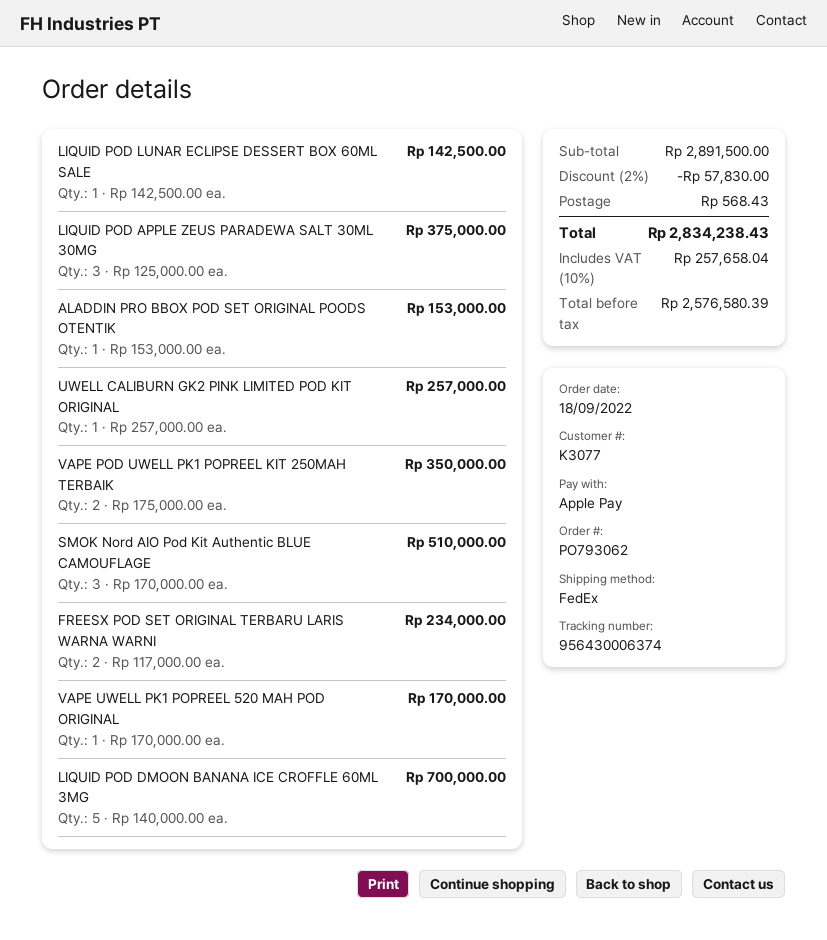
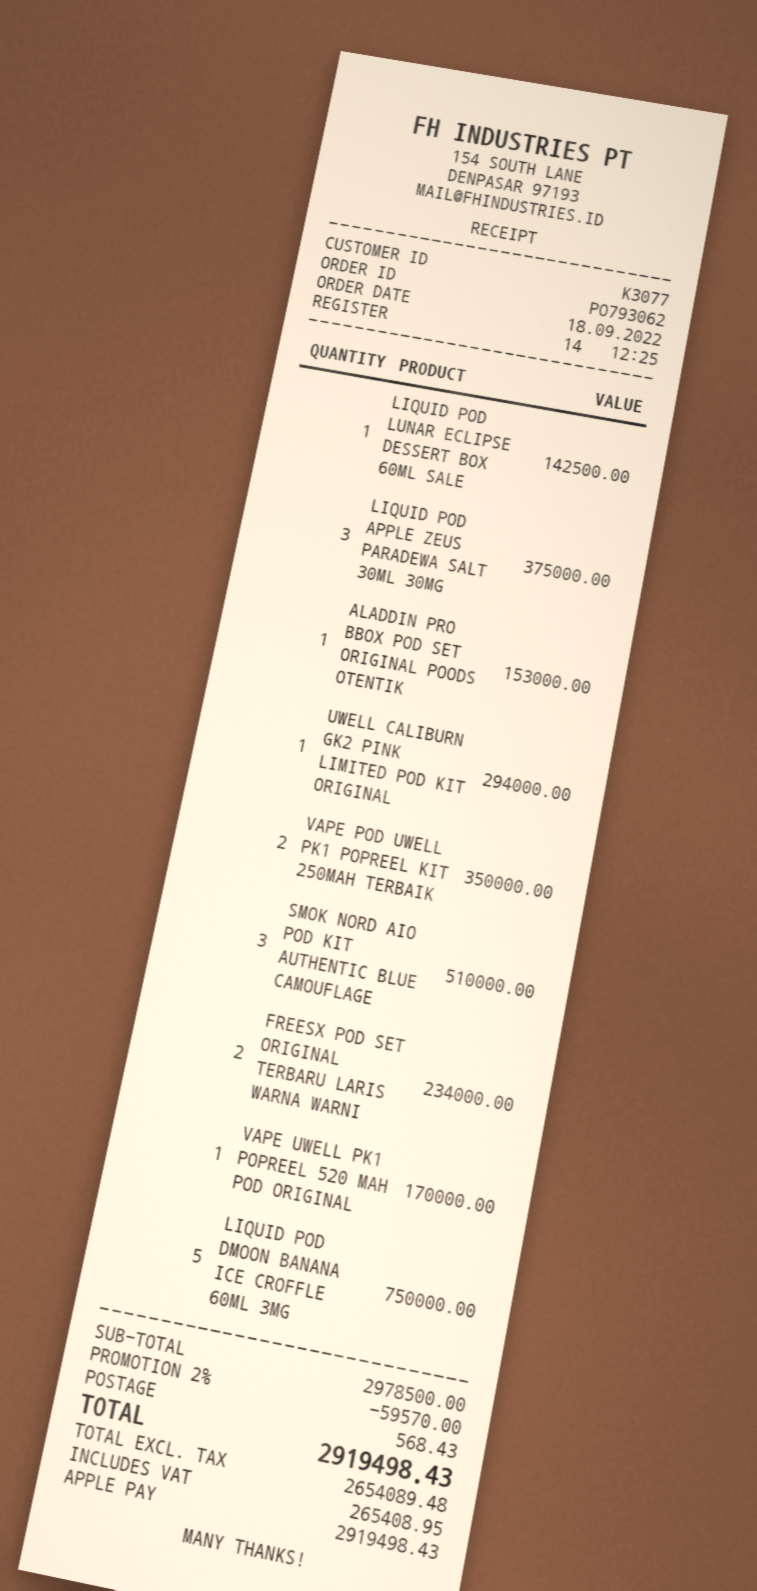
UWELL CALIBURN GK2 PINK LIMITED POD KIT ORIGINAL: 1 for 257000.00 -> 1 for 294000.00
LIQUID POD DMOON BANANA ICE CROFFLE 60ML 3MG: 5 for 700000.00 -> 5 for 750000.00
subtotal: 2891500.00 -> 2978500.00
discount: 2% = 57830.00 -> 2% = 59570.00
net: 2576580.39 -> 2654089.48
tax: 257658.04 -> 265408.95
total: 2834238.43 -> 2919498.43

